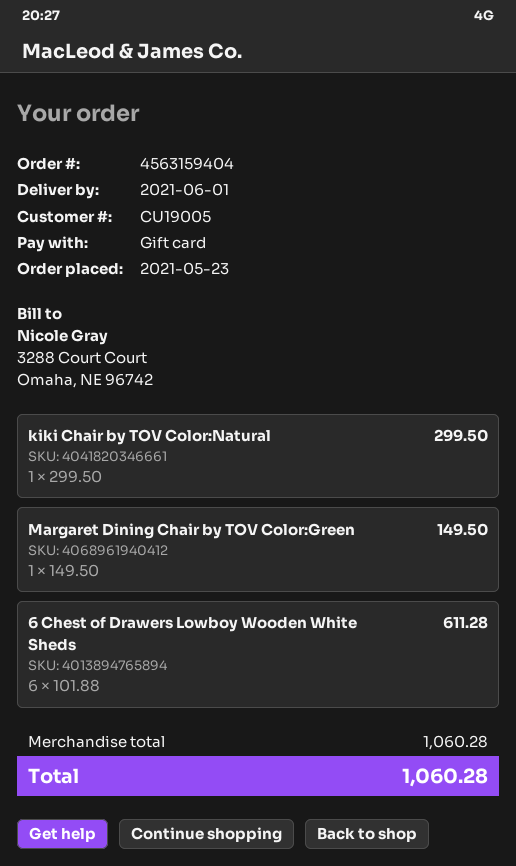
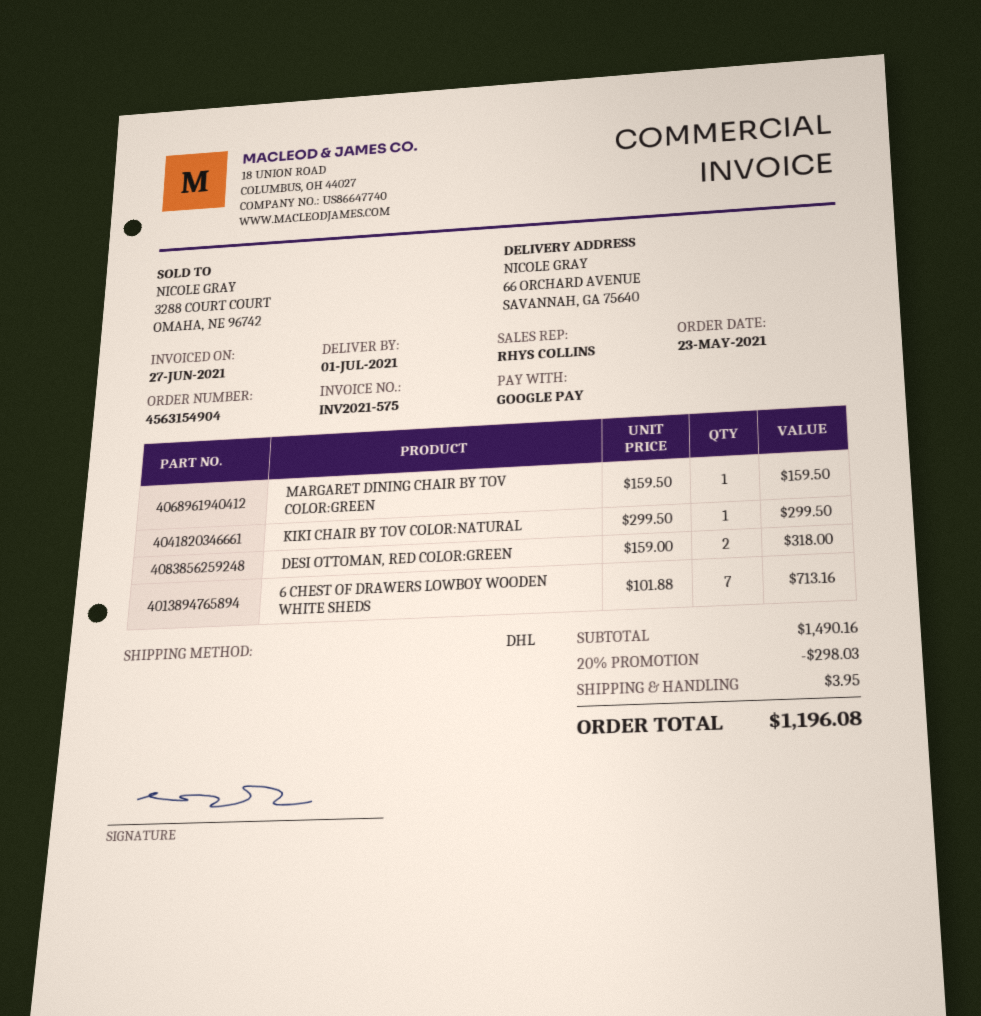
order number: 4563159404 -> 4563154904
delivery date: 2021-06-01 -> 2021-07-01
payment method: gift card -> Google Pay
Margaret Dining Chair by TOV Color:Green: 1 x 149.50 = 149.50 -> 1 x 159.50 = 159.50
6 Chest of Drawers Lowboy Wooden White Sheds: 6 x 101.88 = 611.28 -> 7 x 101.88 = 713.16
DESI OTTOMAN, RED COLOR:GREEN: none -> 2 x 159.00 = 318.00
subtotal: 1060.28 -> 1490.16
discount: none -> 20% = 298.03
shipping: none -> 3.95
total: 1060.28 -> 1196.08

